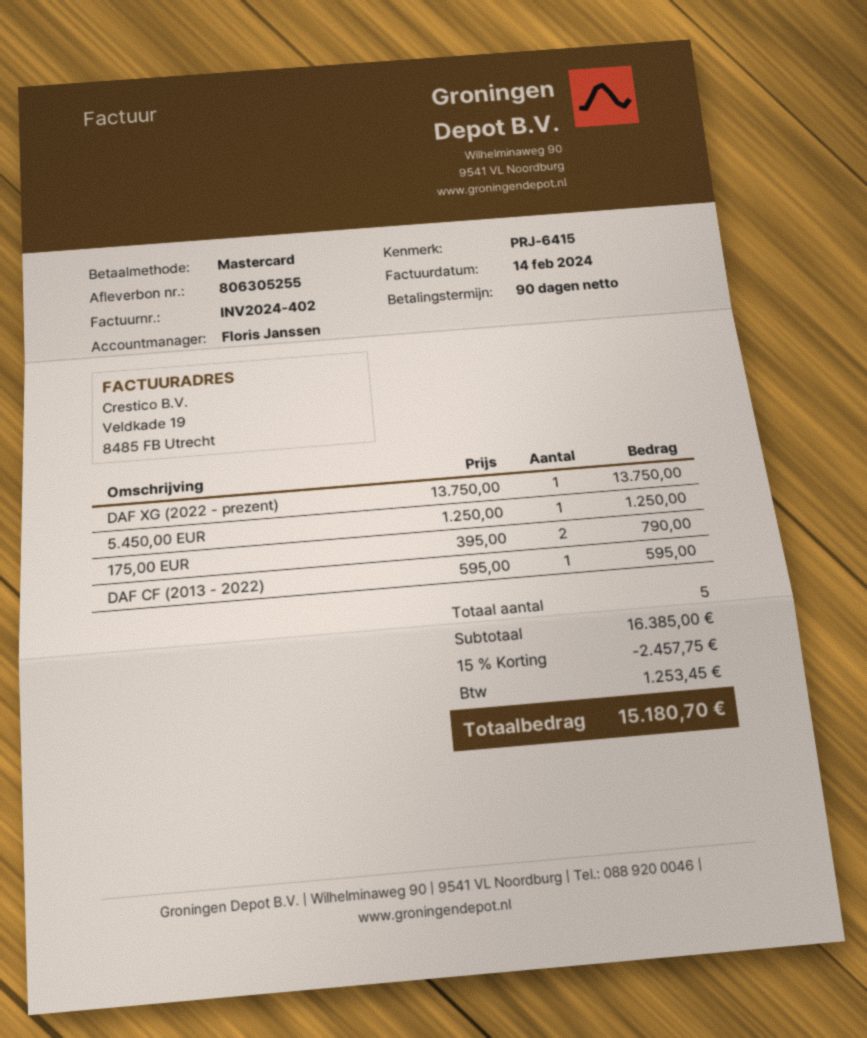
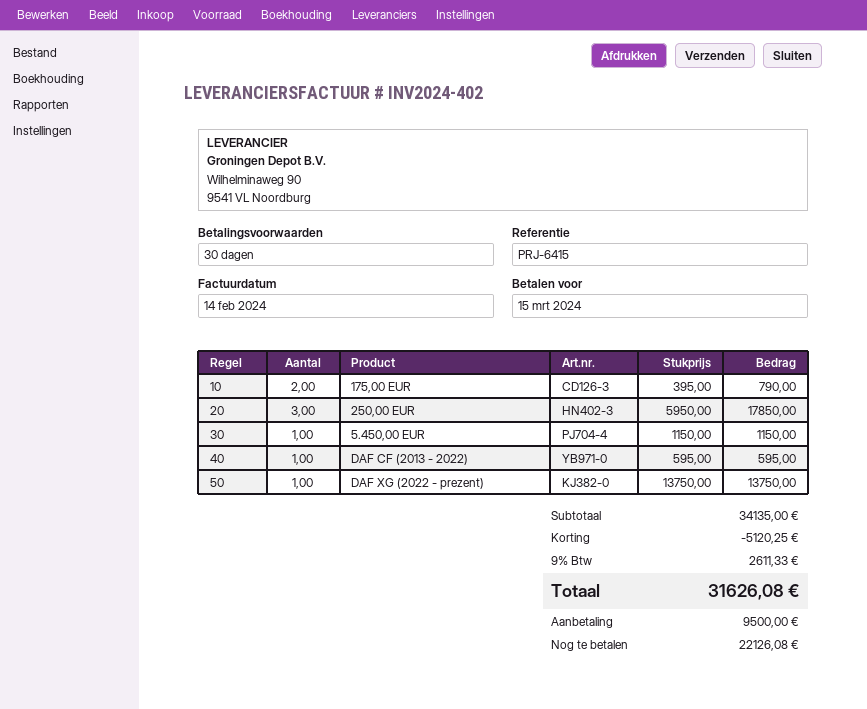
payment terms: 90 days -> 30 days
5.450,00 EUR: 1 x 1250.00 = 1250.00 -> 1 x 1150.00 = 1150.00
250,00 EUR: none -> 3 x 5950.00 = 17850.00
subtotal: 16385.00 -> 34135.00
discount: 2457.75 -> 5120.25
tax: 1253.45 -> 2611.33
total: 15180.70 -> 31626.08

